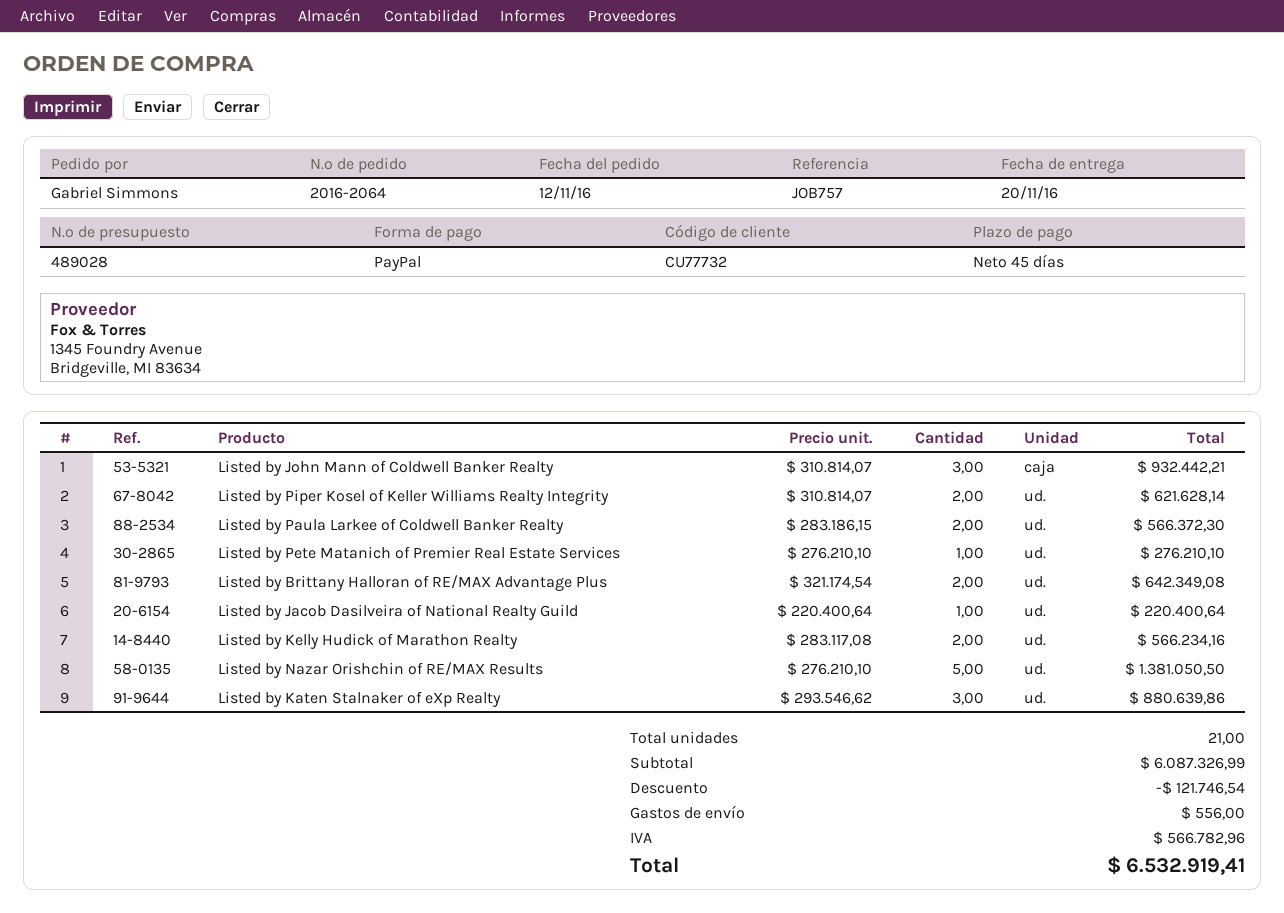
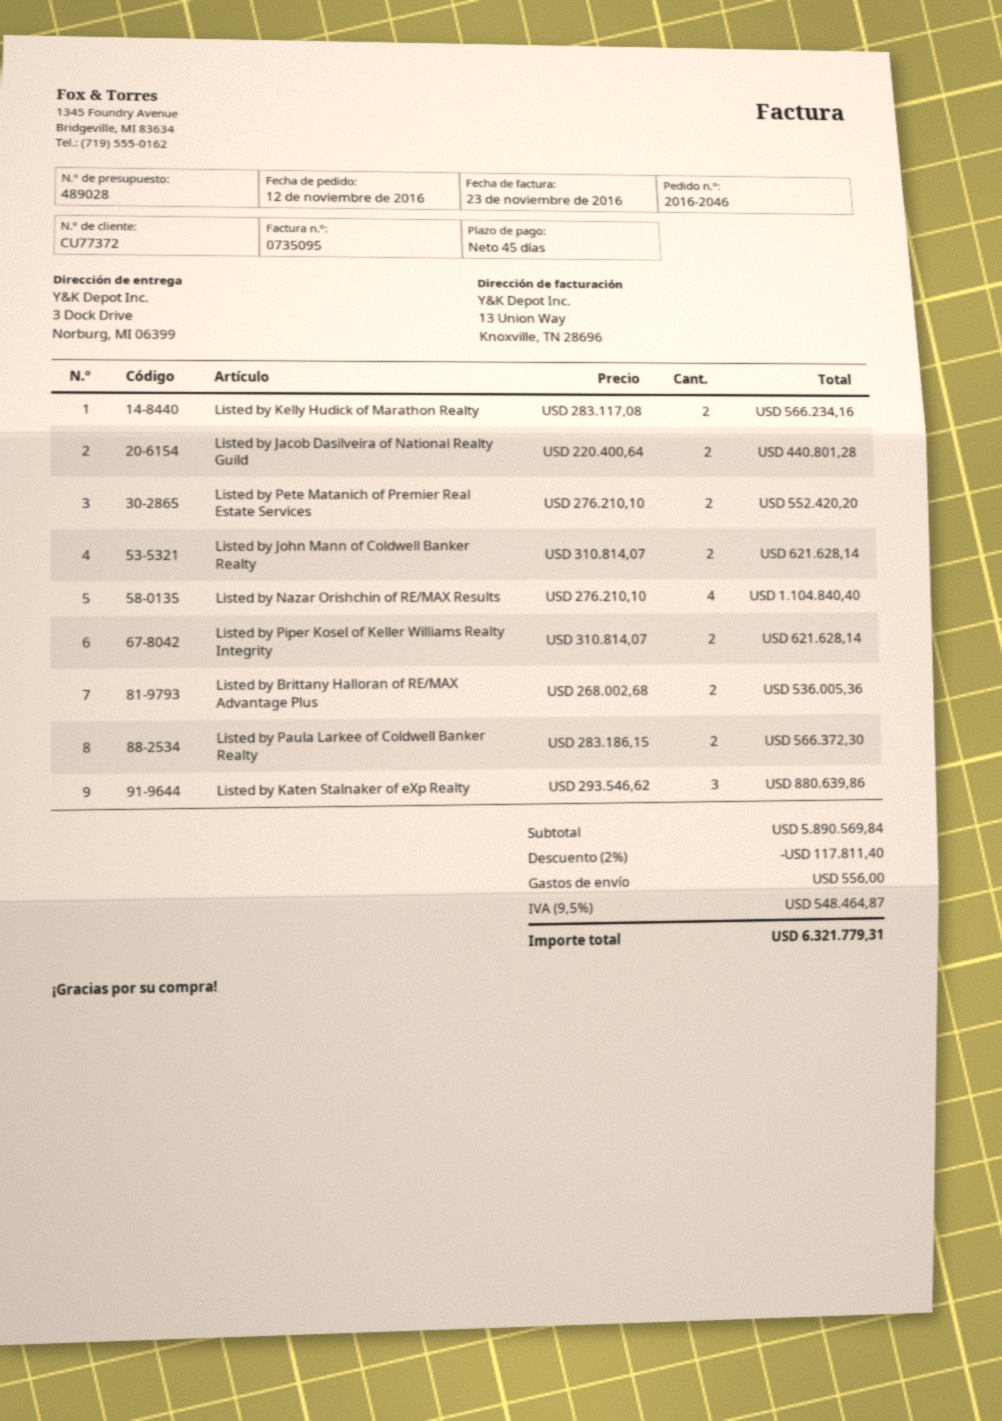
order number: 2016-2064 -> 2016-2046
customer number: CU77732 -> CU77372
Listed by John Mann of Coldwell Banker Realty: 3 x 310814.07 = 932442.21 -> 2 x 310814.07 = 621628.14
Listed by Pete Matanich of Premier Real Estate Services: 1 x 276210.10 = 276210.10 -> 2 x 276210.10 = 552420.20
Listed by Brittany Halloran of RE/MAX Advantage Plus: 2 x 321174.54 = 642349.08 -> 2 x 268002.68 = 536005.36
Listed by Jacob Dasilveira of National Realty Guild: 1 x 220400.64 = 220400.64 -> 2 x 220400.64 = 440801.28
Listed by Nazar Orishchin of RE/MAX Results: 5 x 276210.10 = 1381050.50 -> 4 x 276210.10 = 1104840.40
subtotal: 6087326.99 -> 5890569.84
discount: 121746.54 -> 117811.40
tax: 566782.96 -> 548464.87
total: 6532919.41 -> 6321779.31

